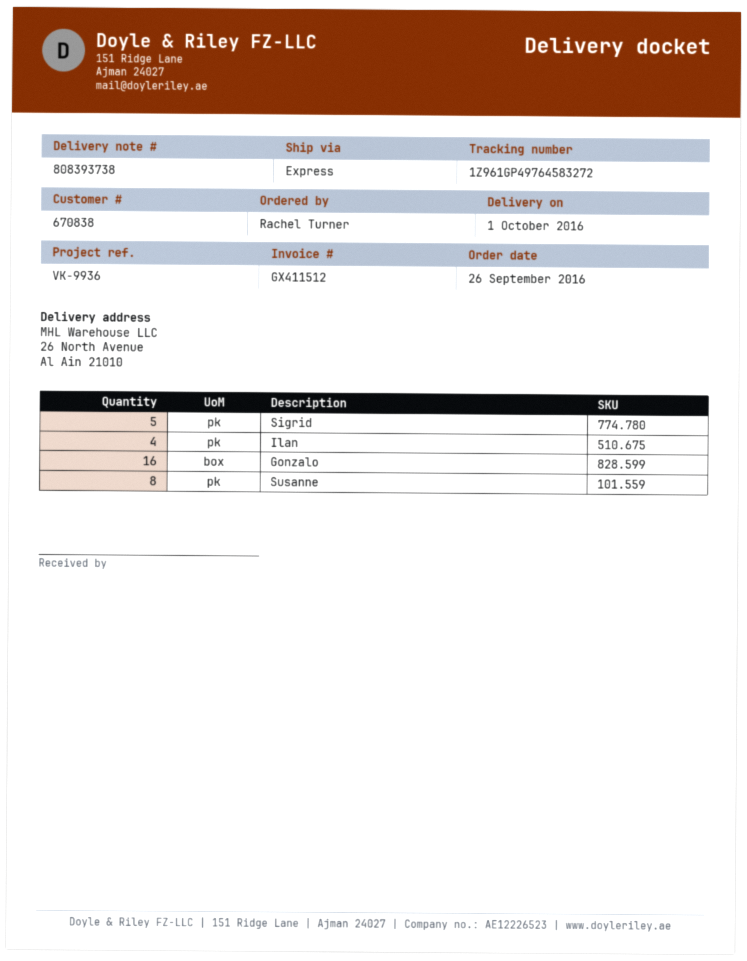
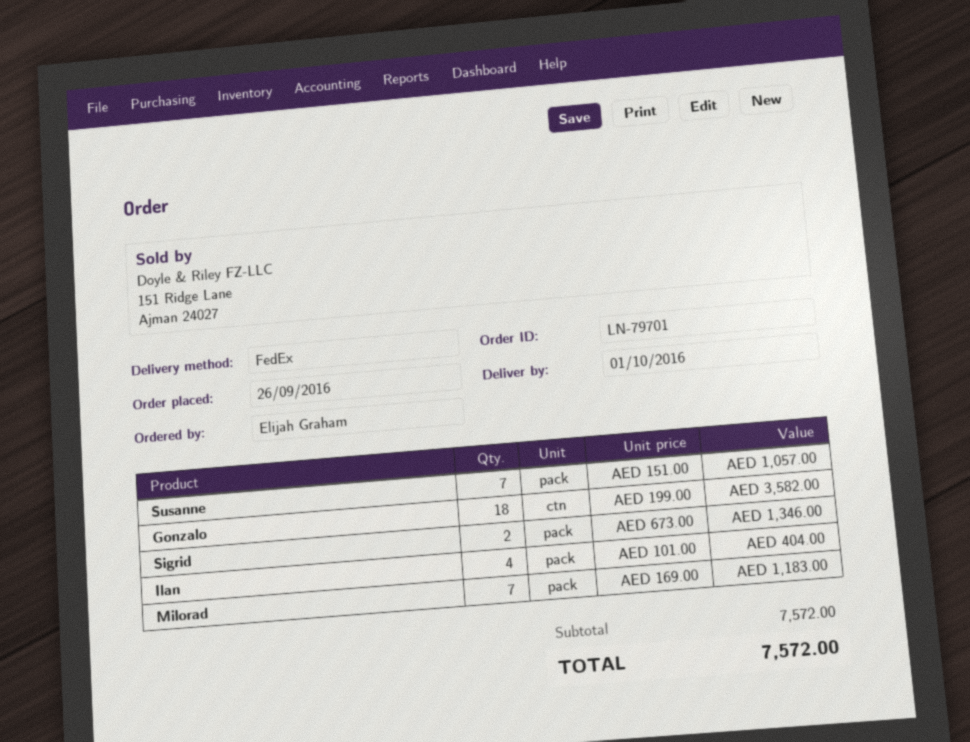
ordered by: Rachel Turner -> Elijah Graham
shipping method: express -> FedEx
Sigrid: 5 -> 2
Gonzalo: 16 -> 18
Susanne: 8 -> 7
Milorad: none -> 7

